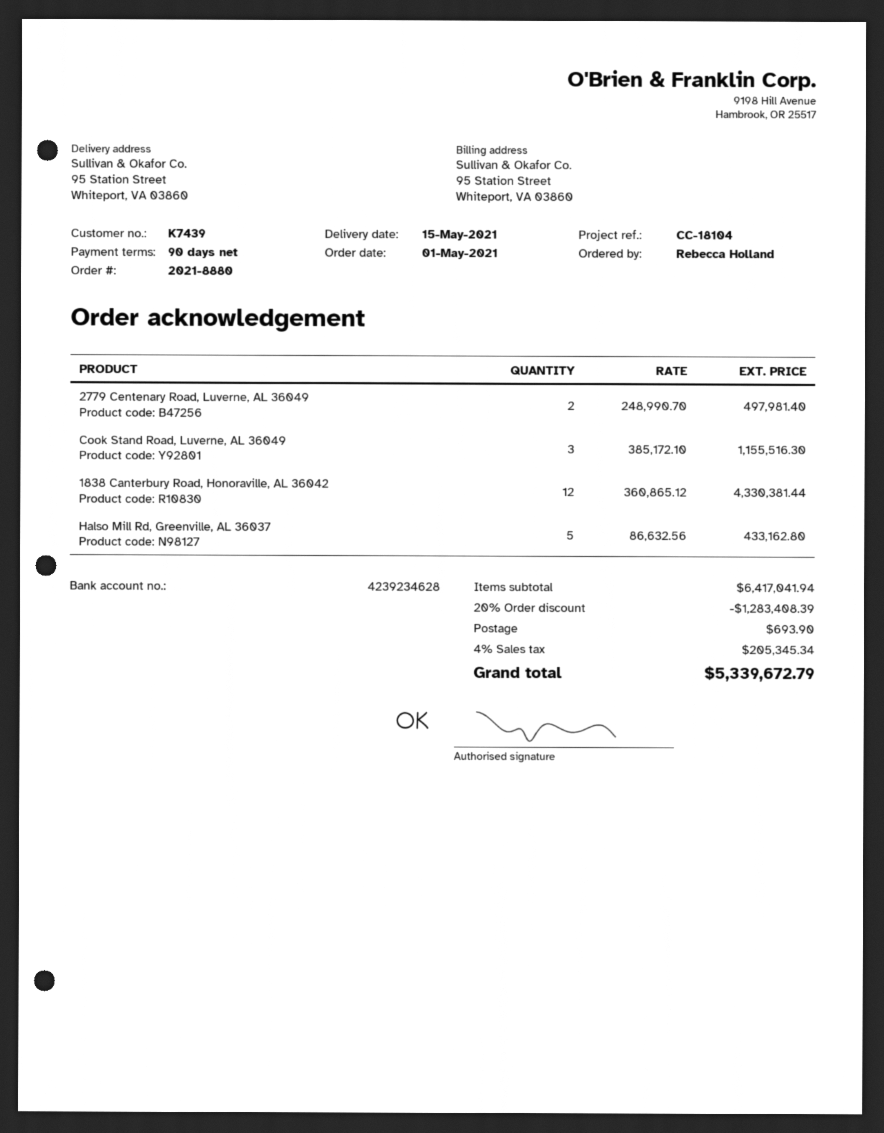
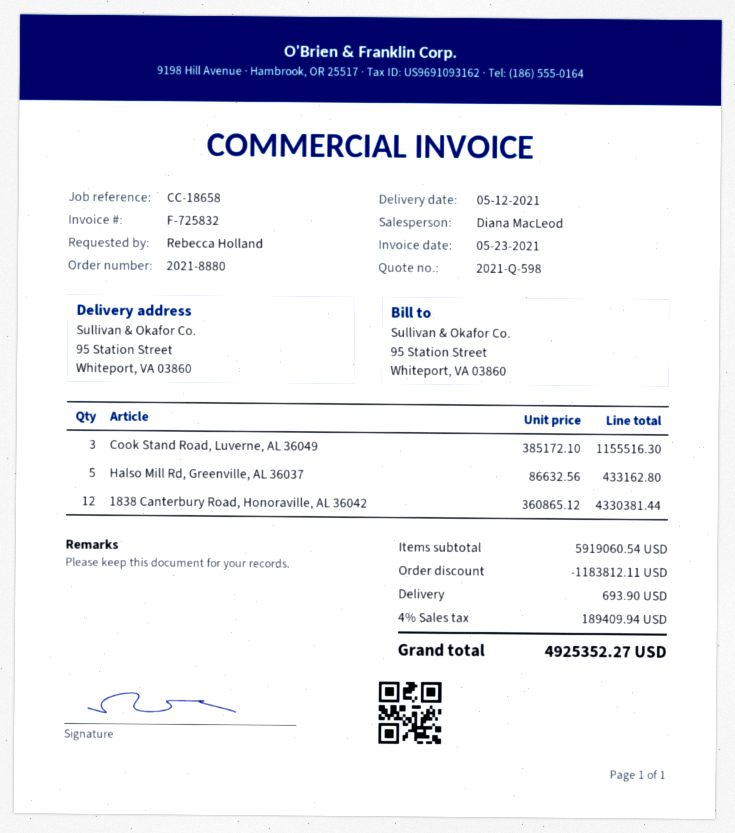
delivery date: 2021-05-15 -> 2021-05-12
reference: CC-18104 -> CC-18658
2779 Centenary Road, Luverne, AL 36049: 2 x 248990.70 = 497981.40 -> none
subtotal: 6417041.94 -> 5919060.54
discount: 1283408.39 -> 1183812.11
tax: 4% = 205345.34 -> 4% = 189409.94
total: 5339672.79 -> 4925352.27

